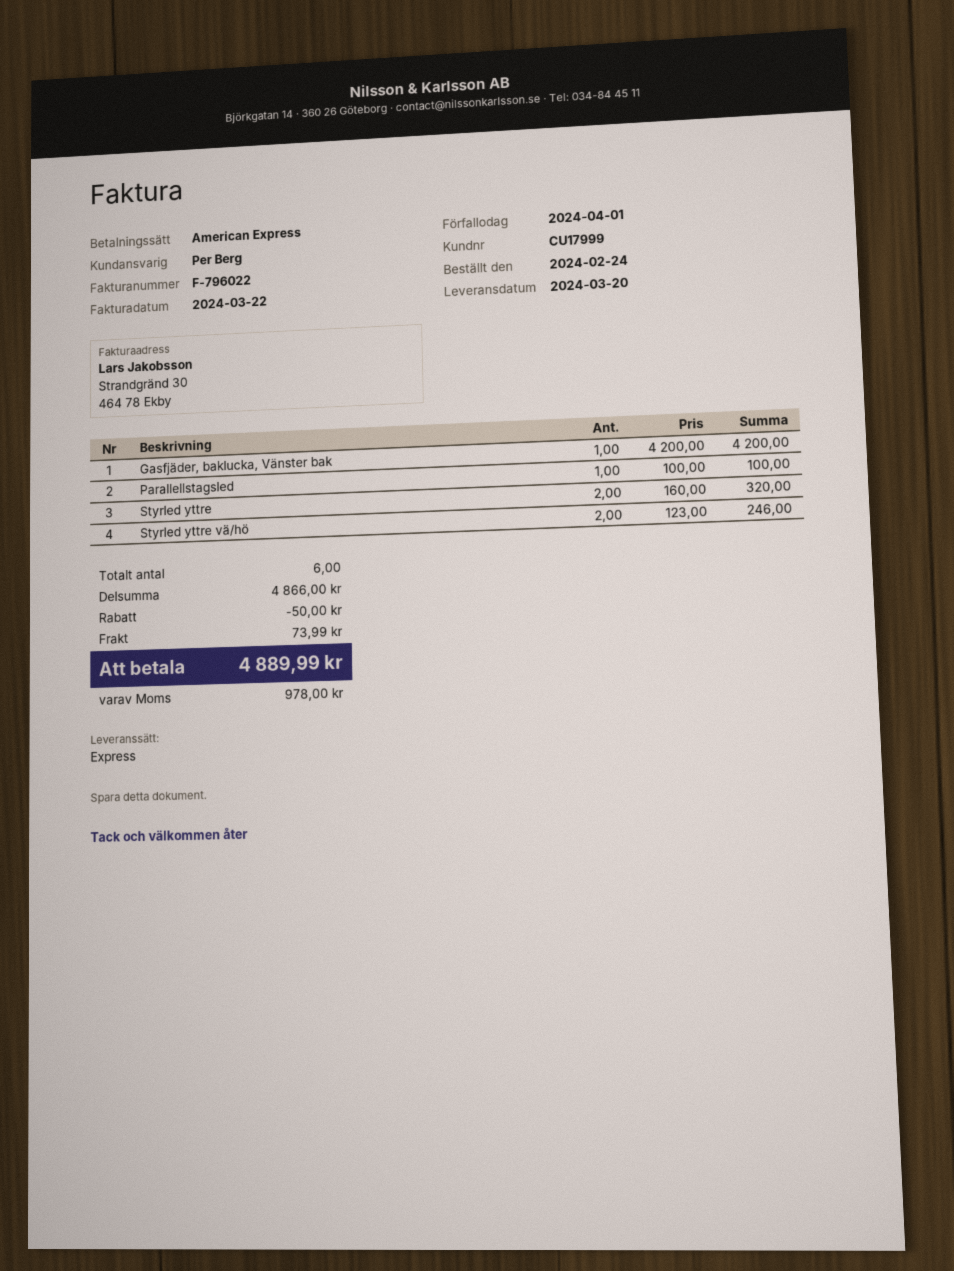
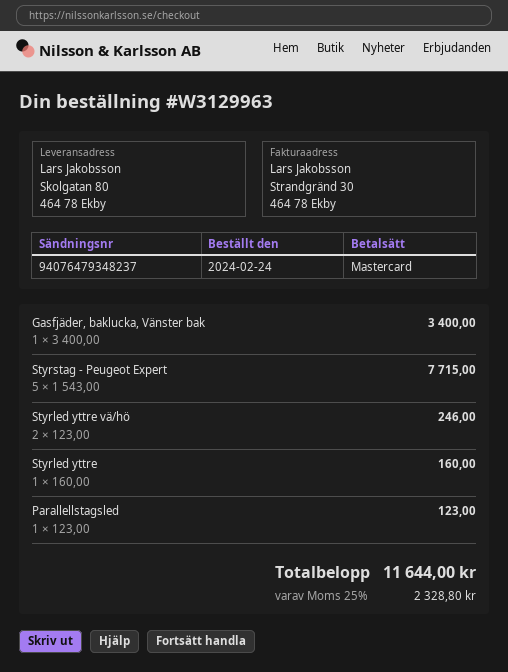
payment method: American Express -> Mastercard
Gasfjäder, baklucka, Vänster bak: 1 x 4200.00 = 4200.00 -> 1 x 3400.00 = 3400.00
Parallellstagsled: 1 x 100.00 = 100.00 -> 1 x 123.00 = 123.00
Styrled yttre: 2 x 160.00 = 320.00 -> 1 x 160.00 = 160.00
Styrstag - Peugeot Expert: none -> 5 x 1543.00 = 7715.00
discount: 50.00 -> none
shipping: 73.99 -> none
tax: 978.00 -> 2328.80
total: 4889.99 -> 11644.00

